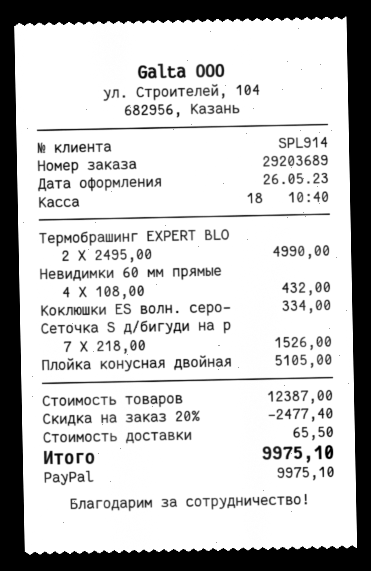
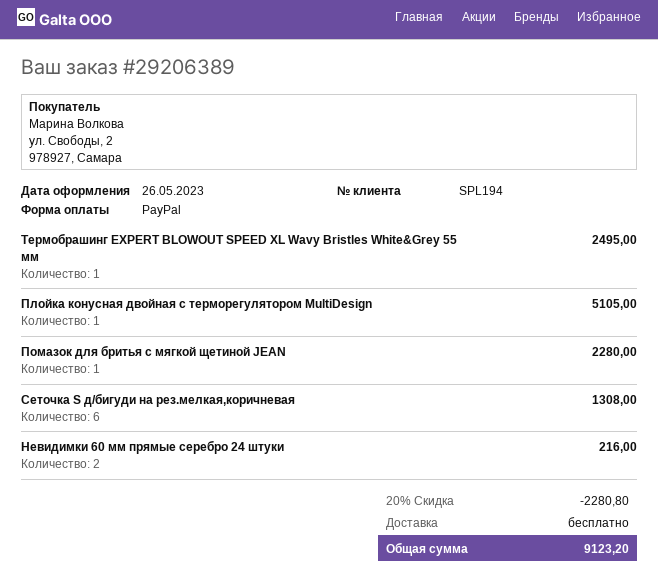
order number: 29203689 -> 29206389
customer number: SPL914 -> SPL194
Термобрашинг EXPERT BLO: 2 for 4990.00 -> 1 for 2495.00
Невидимки 60 мм прямые: 4 for 432.00 -> 2 for 216.00
Коклюшки ES волн. серо-: 1 for 334.00 -> none
Сеточка S д/бигуди на р: 7 for 1526.00 -> 6 for 1308.00
Помазок для бритья с мягкой щетиной JEAN: none -> 1 for 2280.00
discount: 20% = 2477.40 -> 20% = 2280.80
shipping: 65.50 -> 0.00
total: 9975.10 -> 9123.20

